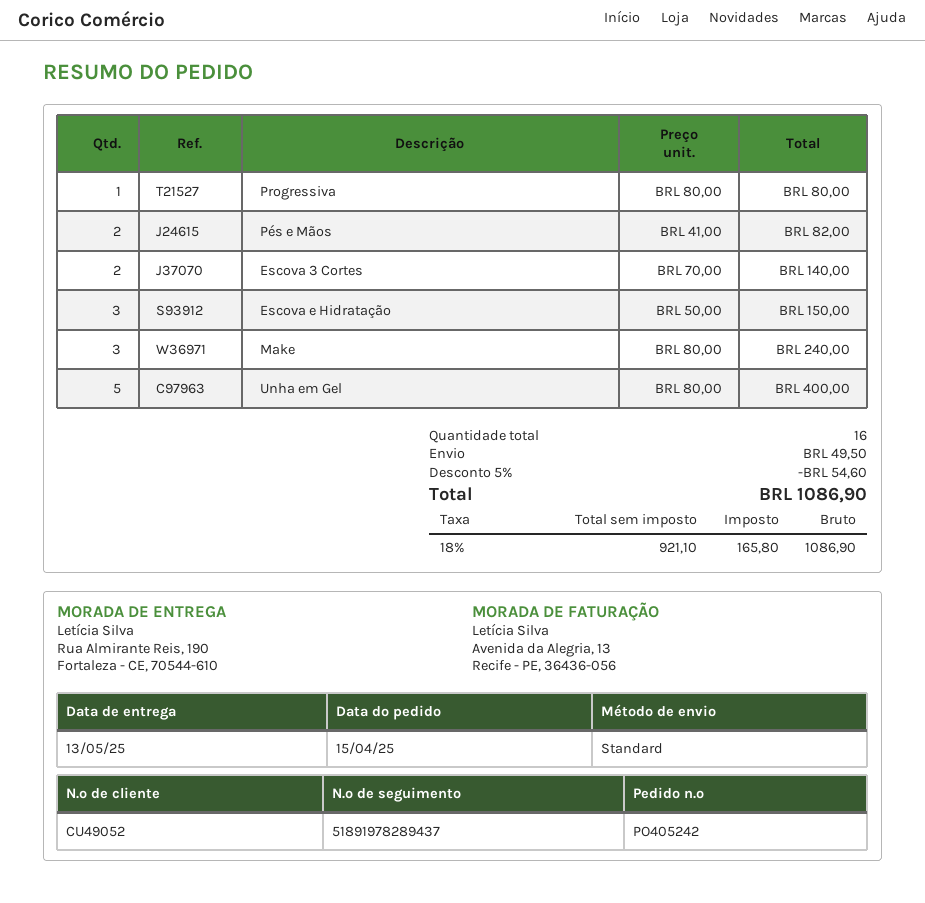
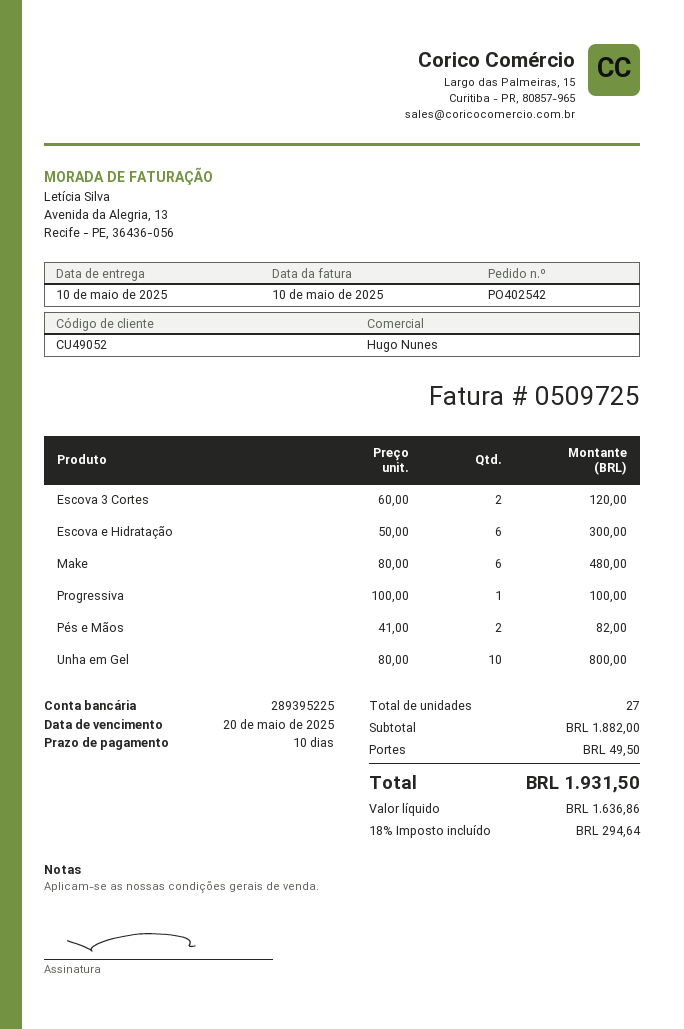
order number: PO405242 -> PO402542
delivery date: 2025-05-13 -> 2025-05-10
Progressiva: 1 x 80.00 = 80.00 -> 1 x 100.00 = 100.00
Escova 3 Cortes: 2 x 70.00 = 140.00 -> 2 x 60.00 = 120.00
Escova e Hidratação: 3 x 50.00 = 150.00 -> 6 x 50.00 = 300.00
Make: 3 x 80.00 = 240.00 -> 6 x 80.00 = 480.00
Unha em Gel: 5 x 80.00 = 400.00 -> 10 x 80.00 = 800.00
total quantity: 16 -> 27
discount: 5% = 54.60 -> none
net: 921.10 -> 1636.86
tax: 18% = 165.80 -> 18% = 294.64
total: 1086.90 -> 1931.50

